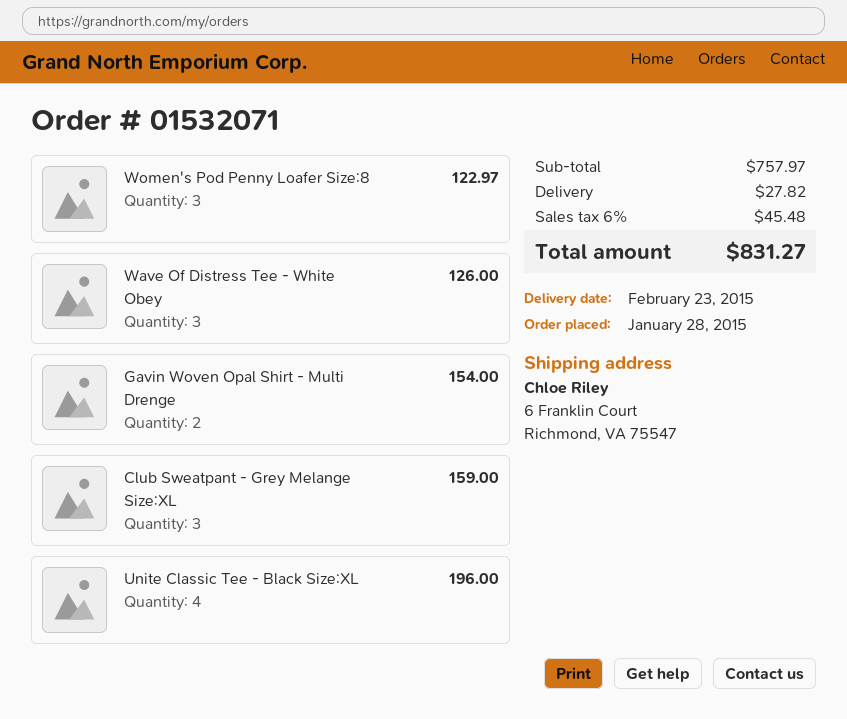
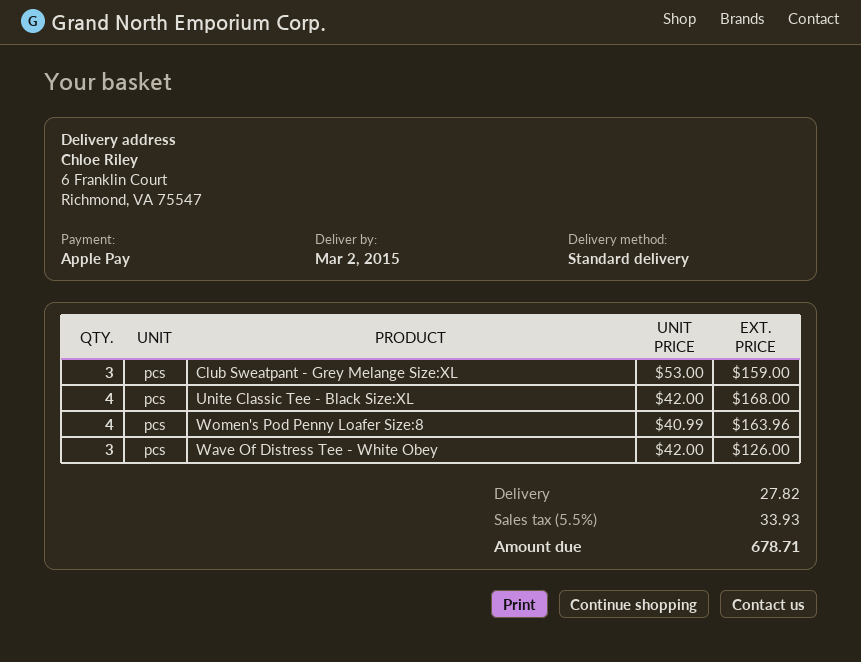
delivery date: 2015-02-23 -> 2015-03-02
Women's Pod Penny Loafer Size:8: 3 for 122.97 -> 4 for 163.96
Gavin Woven Opal Shirt - Multi Drenge: 2 for 154.00 -> none
Unite Classic Tee - Black Size:XL: 4 for 196.00 -> 4 for 168.00
tax: 6% = 45.48 -> 5.5% = 33.93
total: 831.27 -> 678.71

